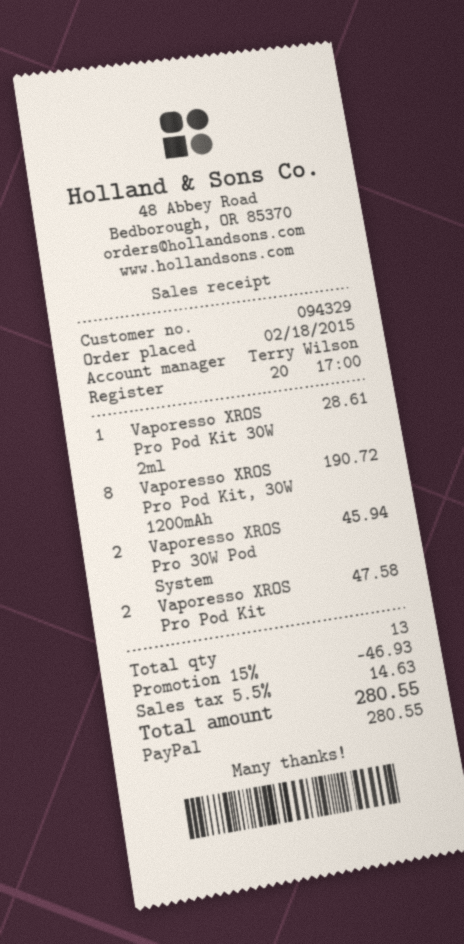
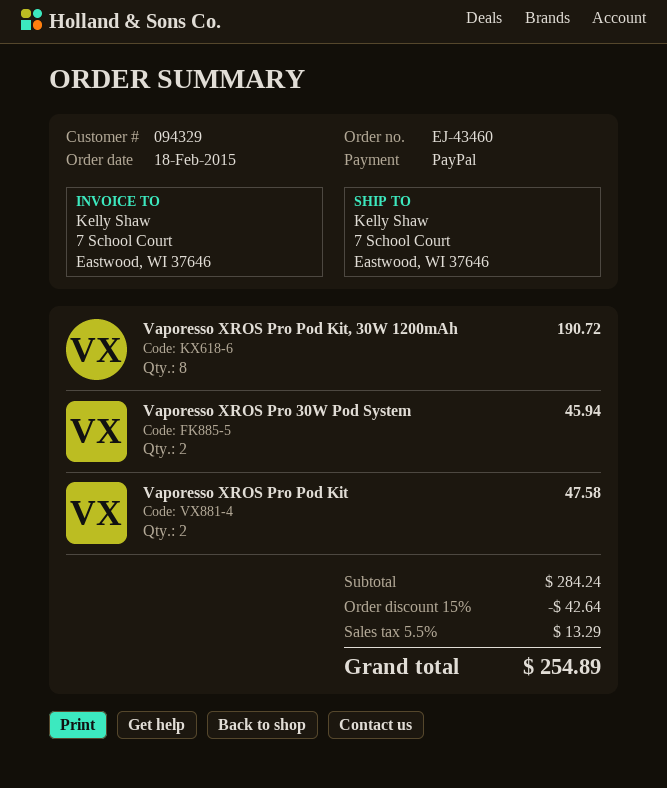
Vaporesso XROS Pro Pod Kit 30W 2ml: 1 for 28.61 -> none
discount: 15% = 46.93 -> 15% = 42.64
tax: 5.5% = 14.63 -> 5.5% = 13.29
total: 280.55 -> 254.89

